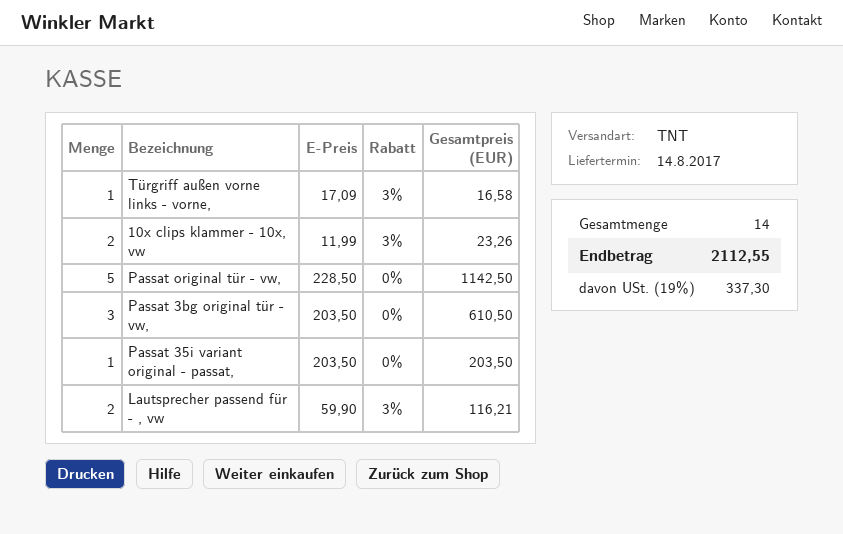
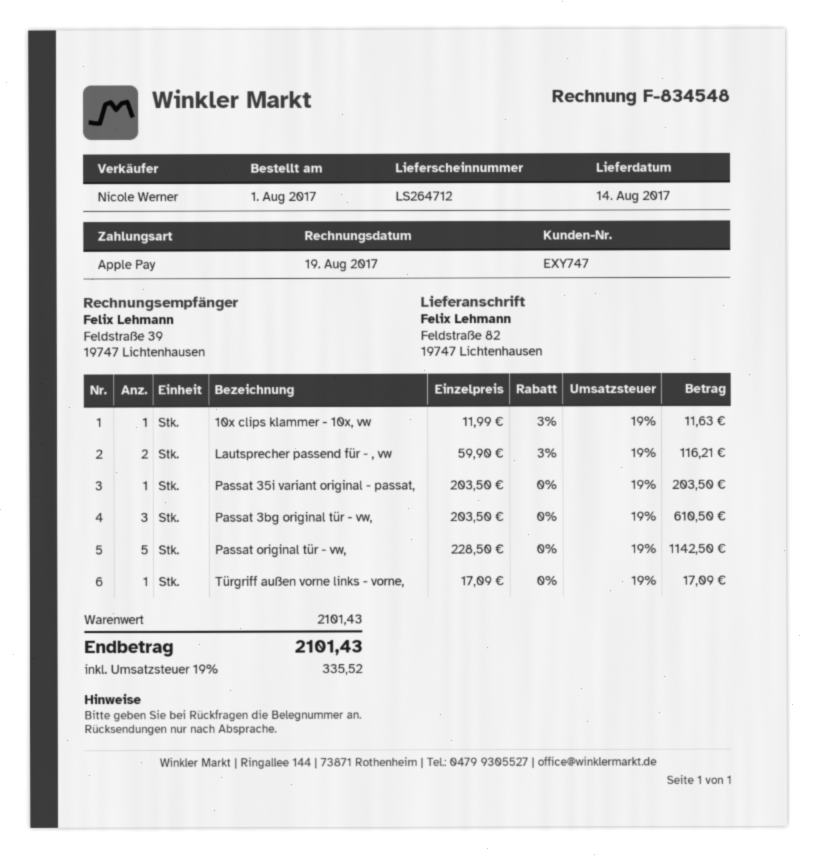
Türgriff außen vorne links - vorne,: 1 x 17.09 - 3% = 16.58 -> 1 x 17.09 = 17.09
10x clips klammer - 10x, vw: 2 x 11.99 - 3% = 23.26 -> 1 x 11.99 - 3% = 11.63
tax: 19% = 337.30 -> 19% = 335.52
total: 2112.55 -> 2101.43

